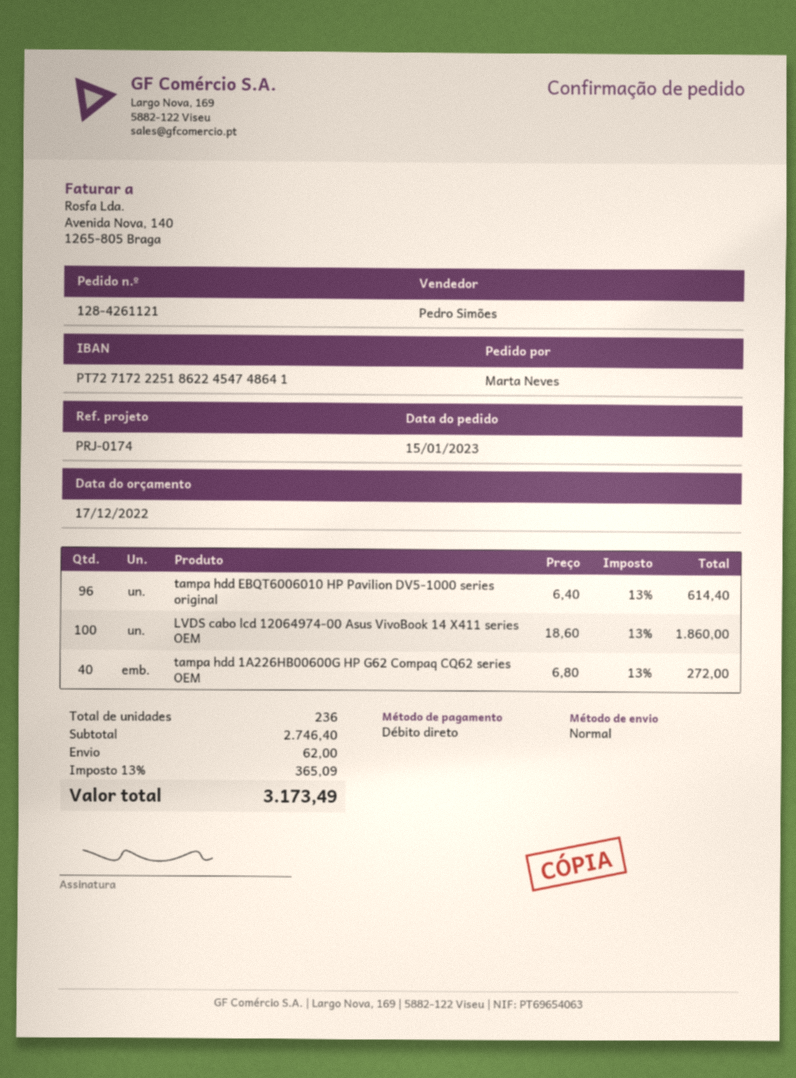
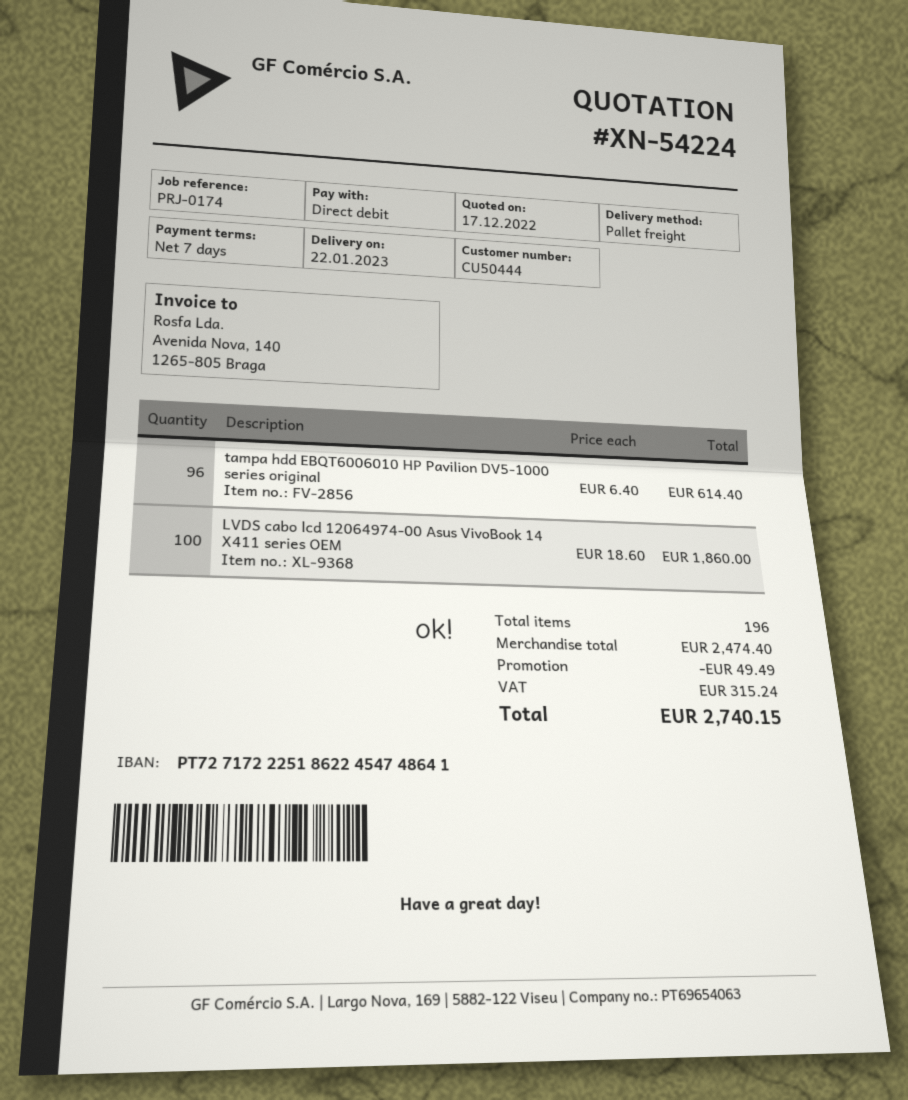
shipping method: standard -> pallet freight
tampa hdd 1A226HB00600G HP G62 Compaq CQ62 series OEM: 40 x 6.80 = 272.00 -> none
total quantity: 236 -> 196
subtotal: 2746.40 -> 2474.40
discount: none -> 49.49
shipping: 62.00 -> none
tax: 365.09 -> 315.24
total: 3173.49 -> 2740.15

